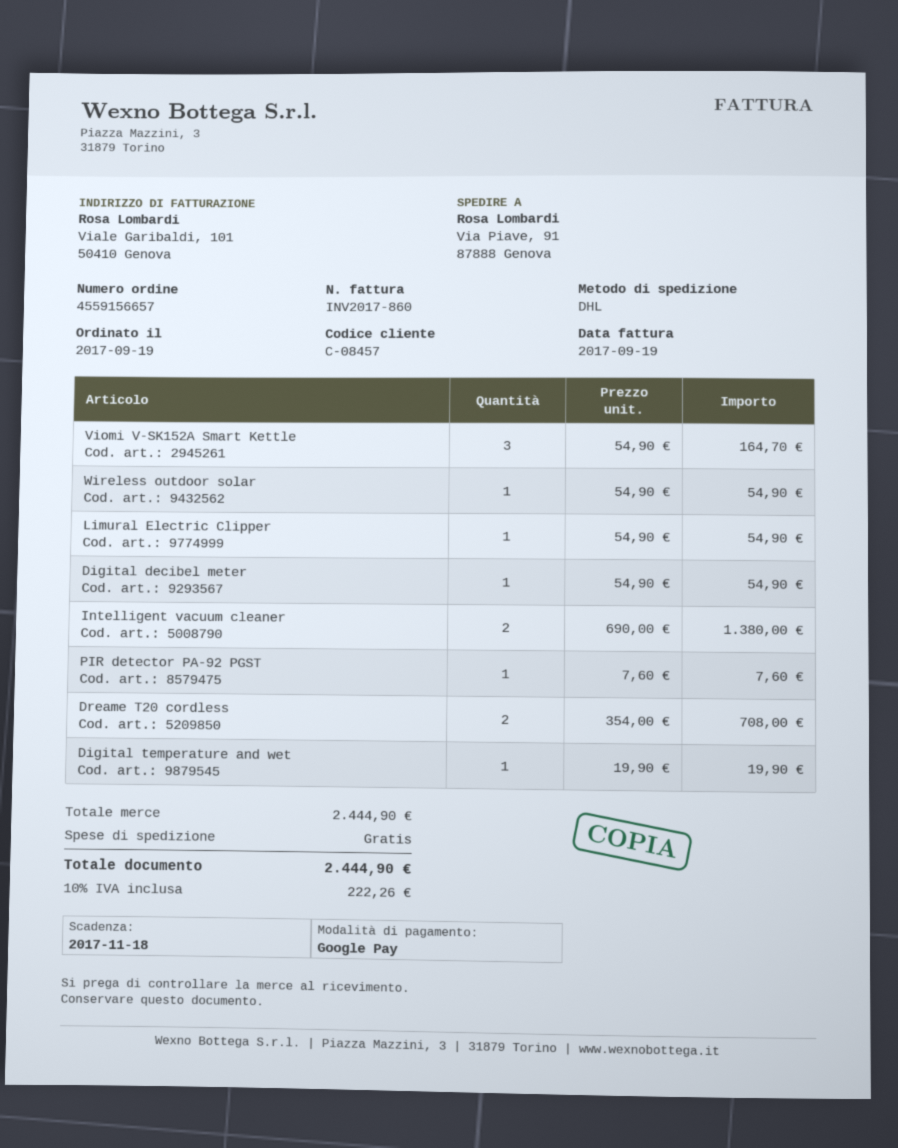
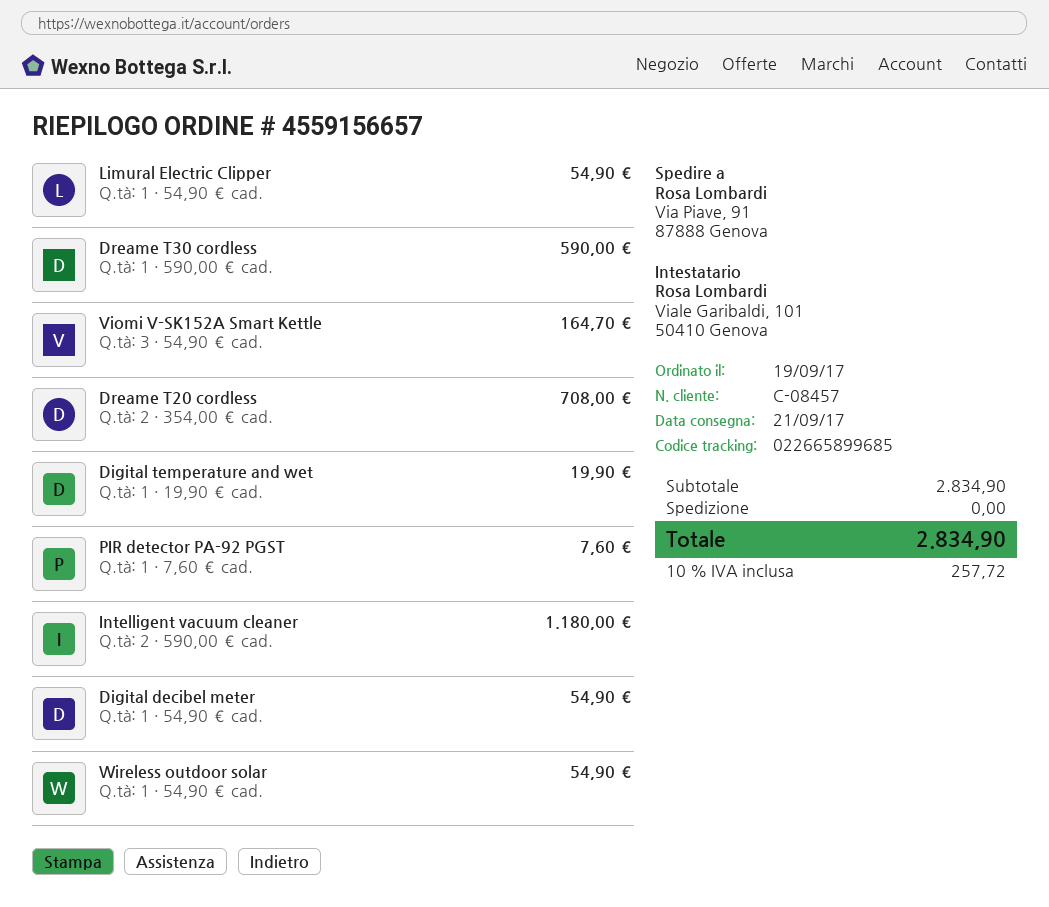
Intelligent vacuum cleaner: 2 x 690.00 = 1380.00 -> 2 x 590.00 = 1180.00
Dreame T30 cordless: none -> 1 x 590.00 = 590.00
subtotal: 2444.90 -> 2834.90
tax: 10% = 222.26 -> 10% = 257.72
total: 2444.90 -> 2834.90

